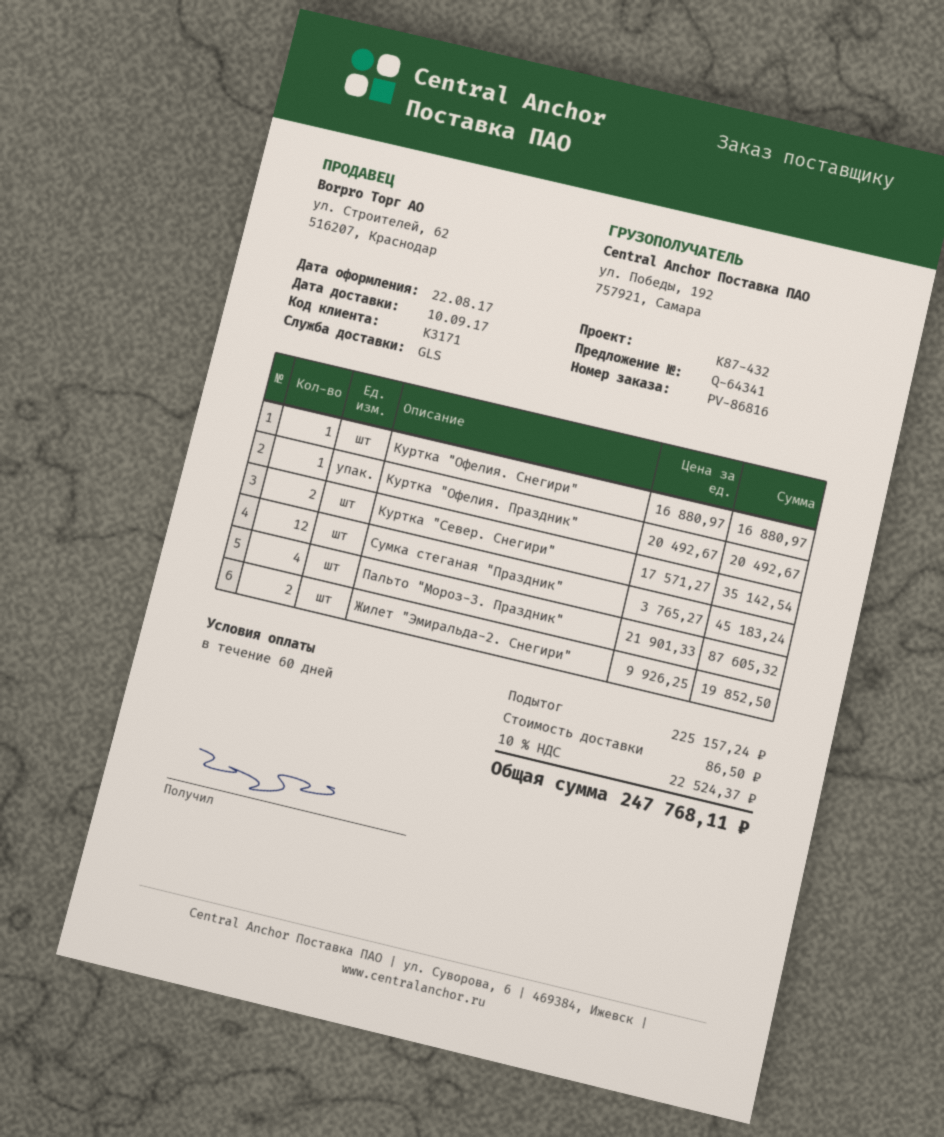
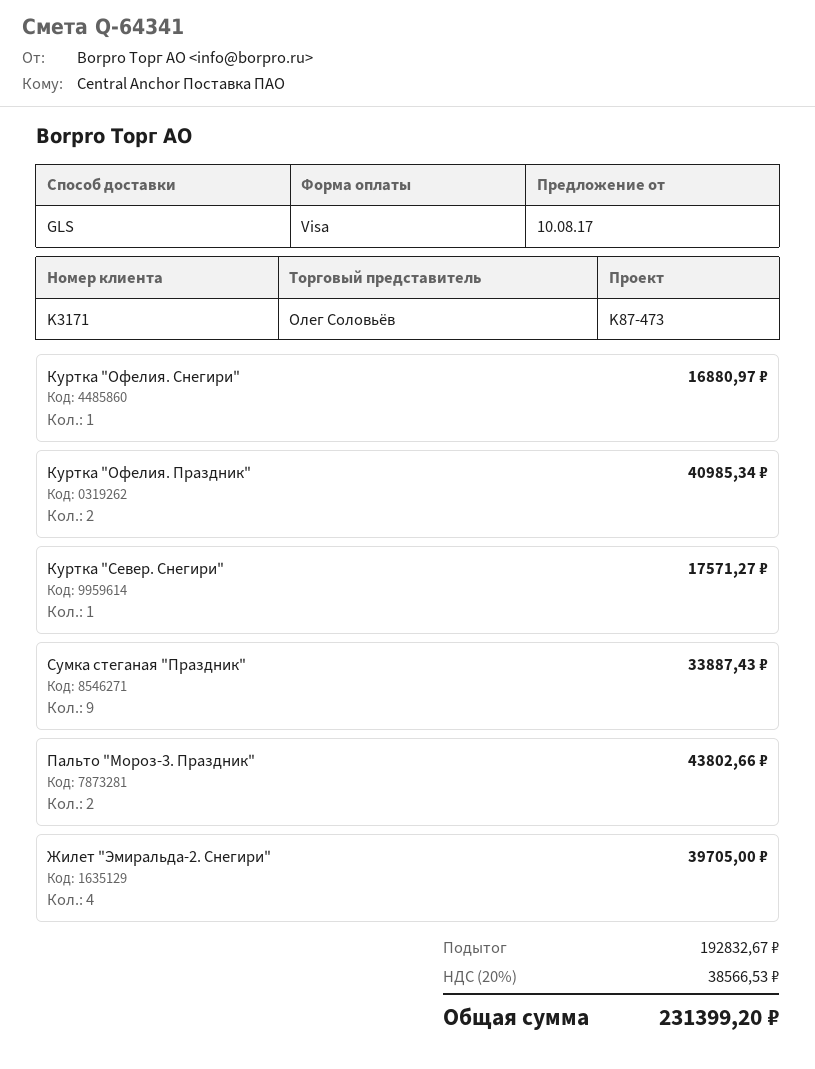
reference: K87-432 -> K87-473
Куртка "Офелия. Праздник": 1 for 20492.67 -> 2 for 40985.34
Куртка "Север. Снегири": 2 for 35142.54 -> 1 for 17571.27
Сумка стеганая "Праздник": 12 for 45183.24 -> 9 for 33887.43
Пальто "Мороз-3. Праздник": 4 for 87605.32 -> 2 for 43802.66
Жилет "Эмиральда-2. Снегири": 2 for 19852.50 -> 4 for 39705.00
subtotal: 225157.24 -> 192832.67
shipping: 86.50 -> none
tax: 10% = 22524.37 -> 20% = 38566.53
total: 247768.11 -> 231399.20

